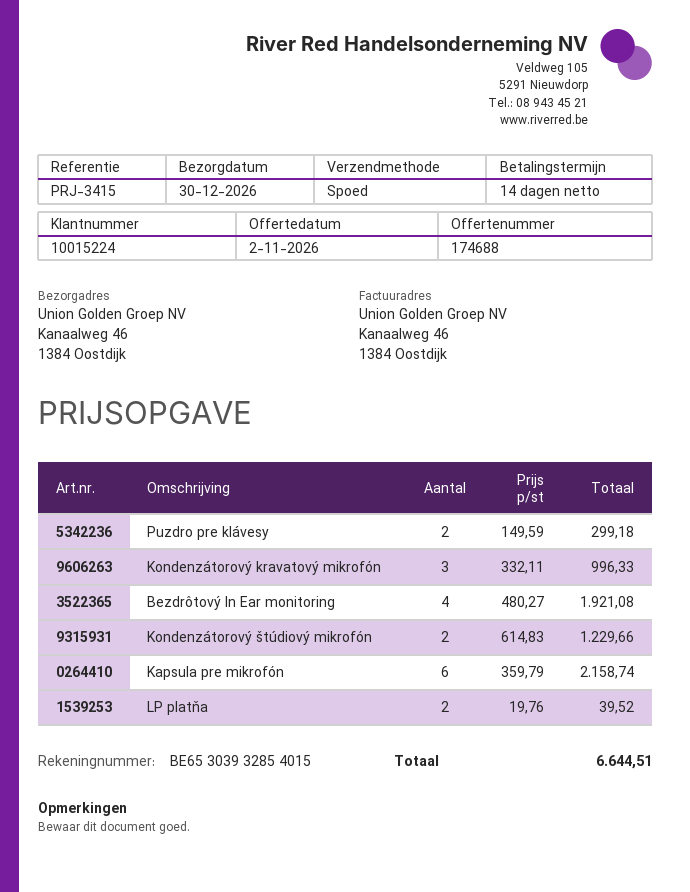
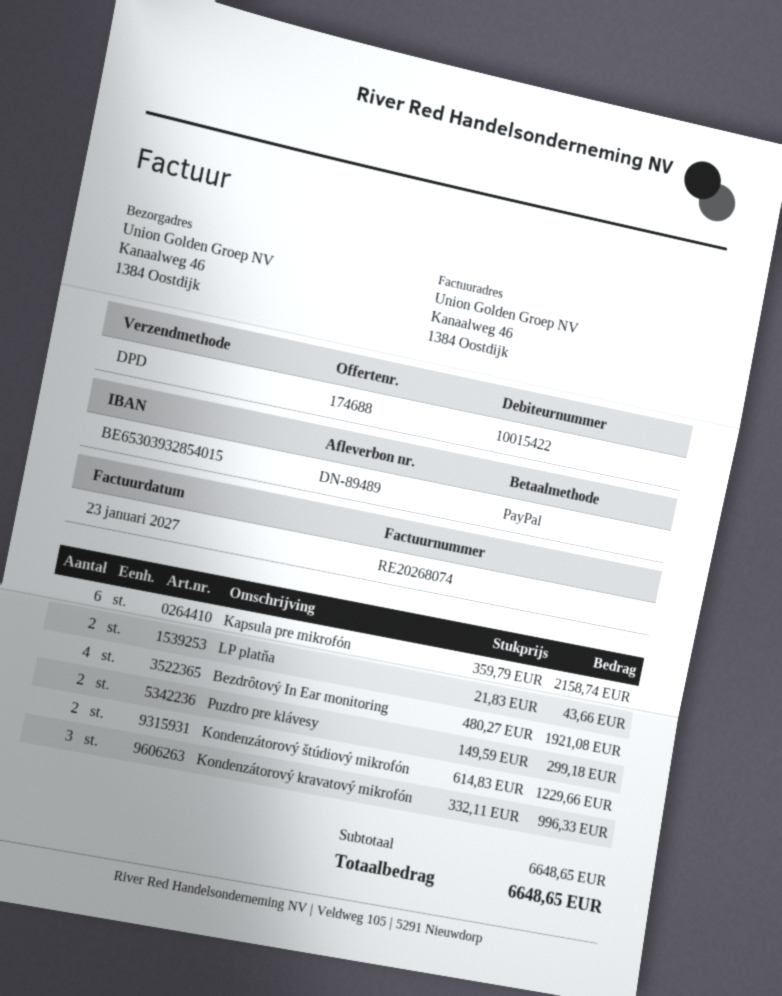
customer number: 10015224 -> 10015422
shipping method: express -> DPD
LP platňa: 2 x 19.76 = 39.52 -> 2 x 21.83 = 43.66
total: 6644.51 -> 6648.65

